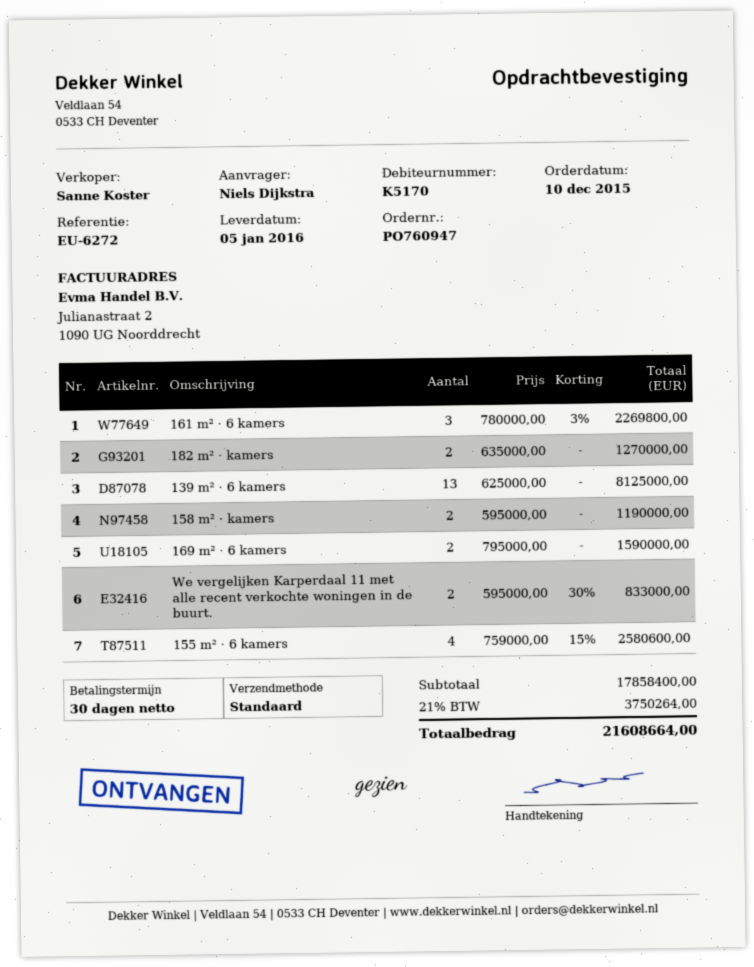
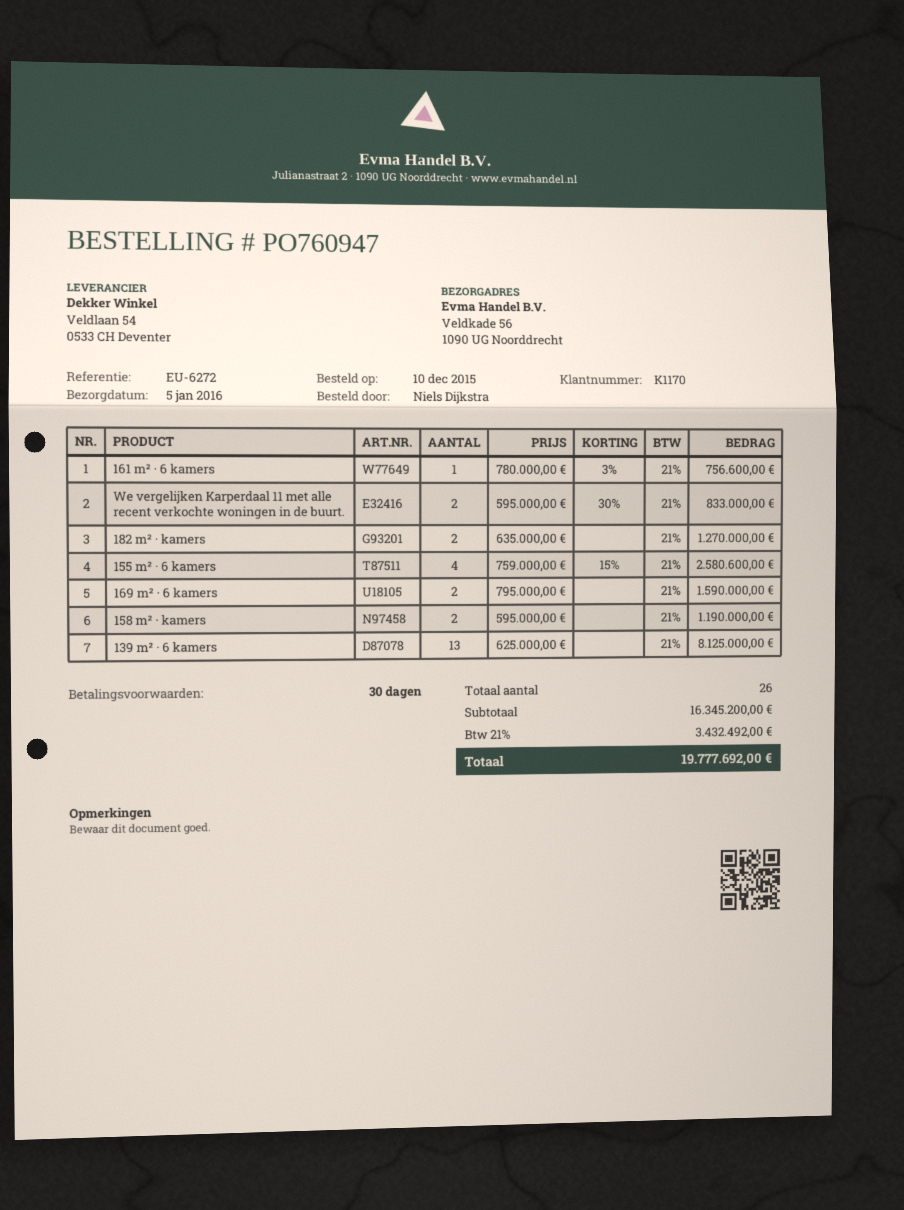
customer number: K5170 -> K1170
161 m² · 6 kamers: 3 x 780000.00 - 3% = 2269800.00 -> 1 x 780000.00 - 3% = 756600.00
subtotal: 17858400.00 -> 16345200.00
tax: 21% = 3750264.00 -> 21% = 3432492.00
total: 21608664.00 -> 19777692.00

